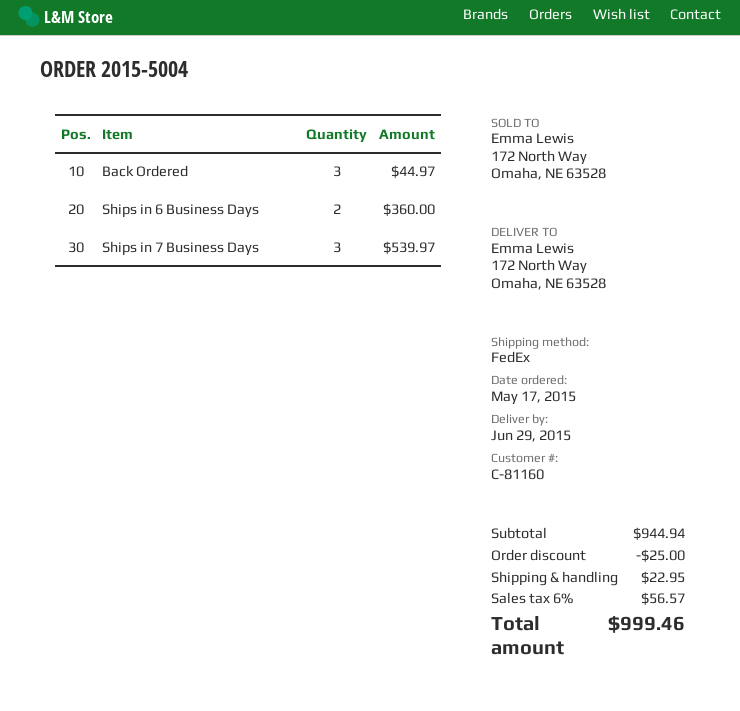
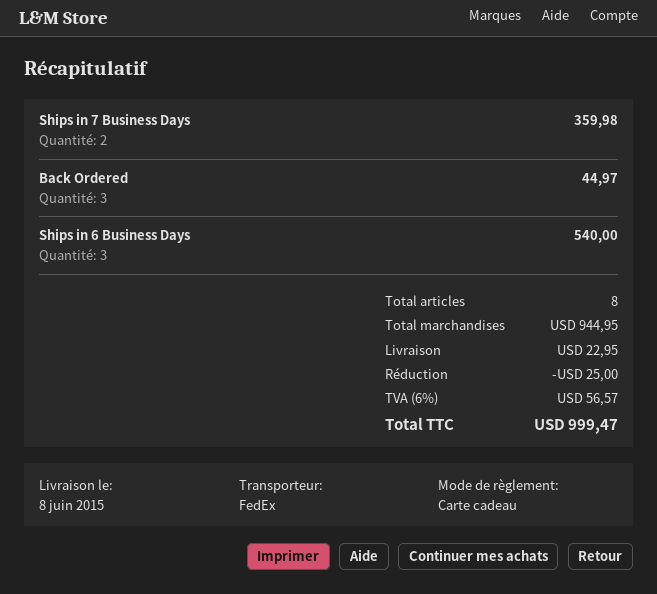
delivery date: 2015-06-29 -> 2015-06-08
Ships in 6 Business Days: 2 for 360.00 -> 3 for 540.00
Ships in 7 Business Days: 3 for 539.97 -> 2 for 359.98
subtotal: 944.94 -> 944.95
total: 999.46 -> 999.47

